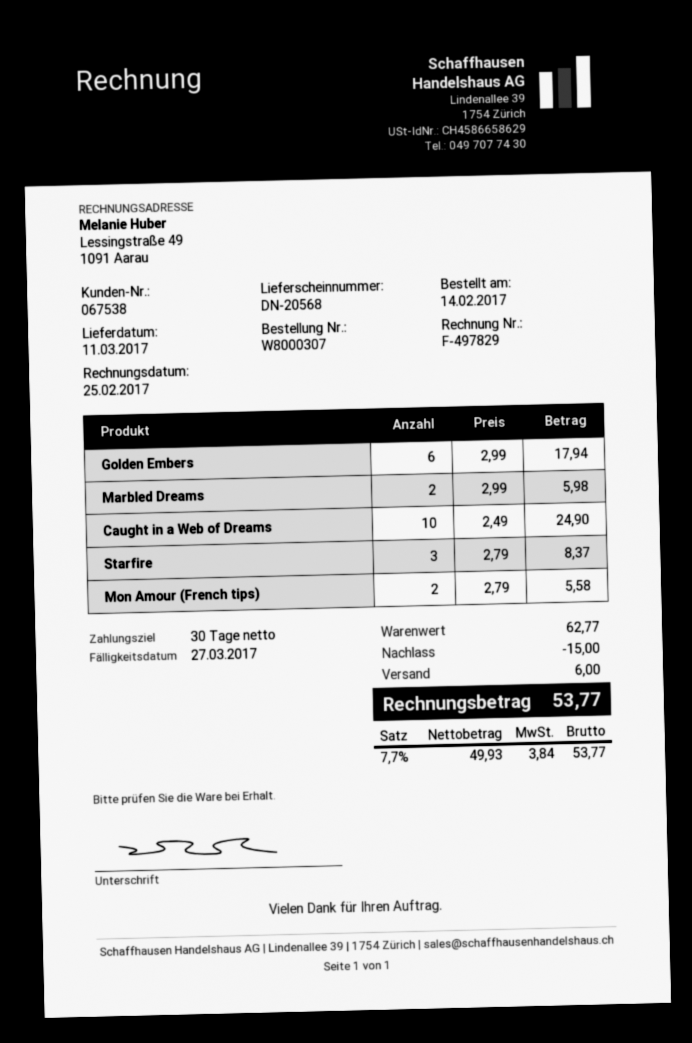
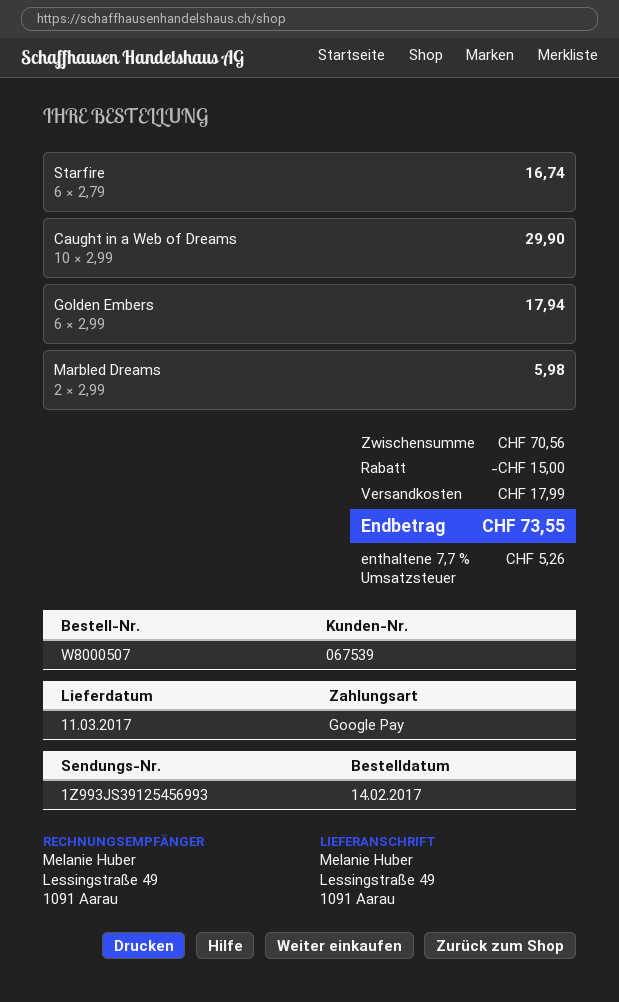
order number: W8000307 -> W8000507
customer number: 067538 -> 067539
Caught in a Web of Dreams: 10 x 2.49 = 24.90 -> 10 x 2.99 = 29.90
Starfire: 3 x 2.79 = 8.37 -> 6 x 2.79 = 16.74
Mon Amour (French tips): 2 x 2.79 = 5.58 -> none
subtotal: 62.77 -> 70.56
shipping: 6.00 -> 17.99
tax: 7.7% = 3.84 -> 7.7% = 5.26
total: 53.77 -> 73.55

